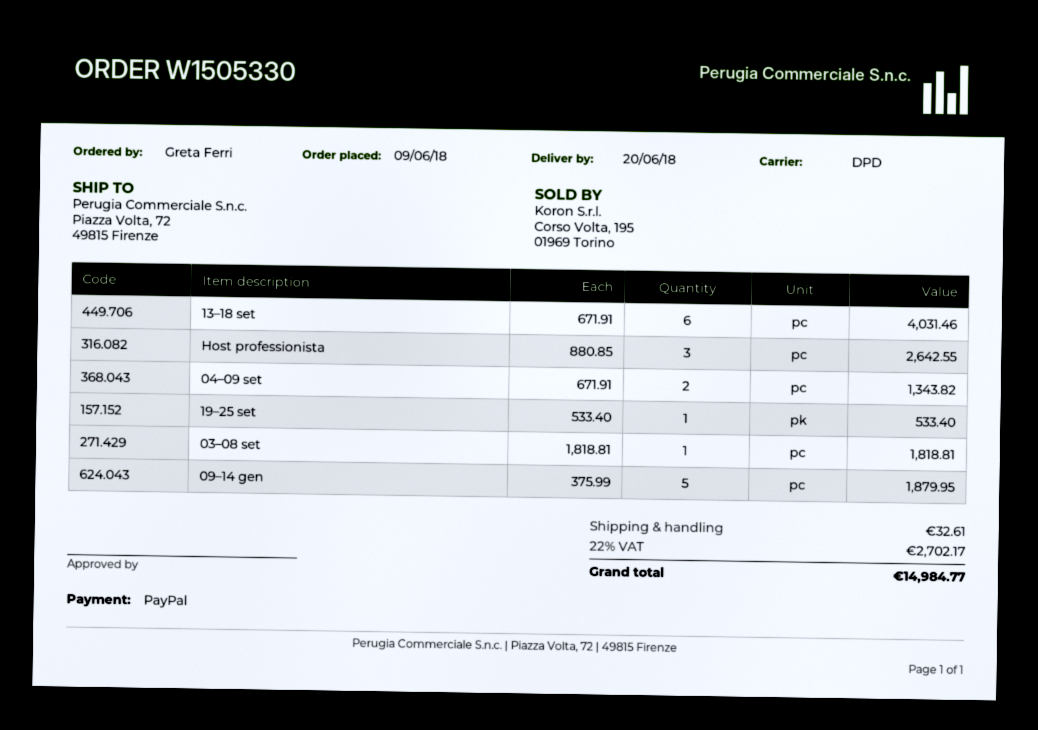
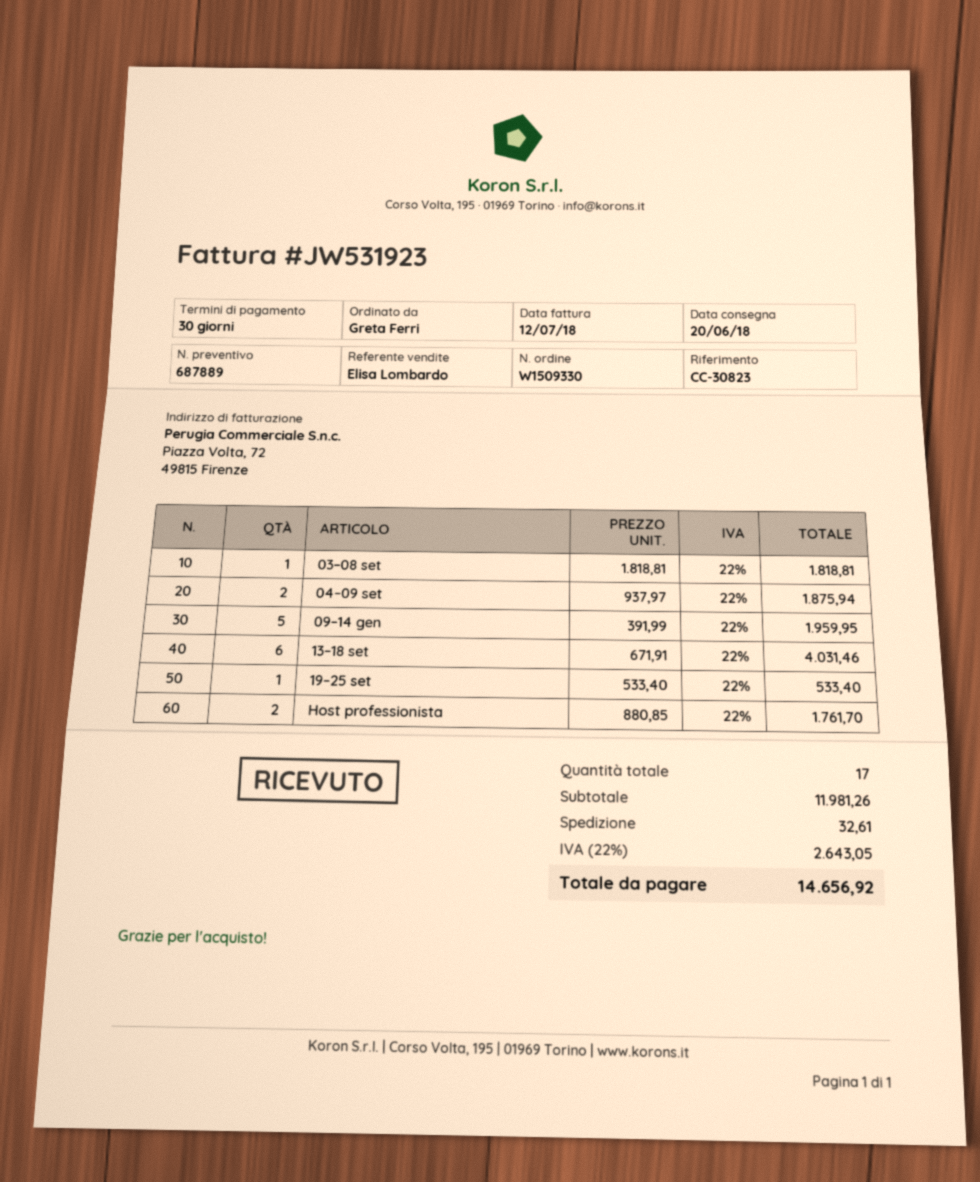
order number: W1505330 -> W1509330
Host professionista: 3 x 880.85 = 2642.55 -> 2 x 880.85 = 1761.70
04–09 set: 2 x 671.91 = 1343.82 -> 2 x 937.97 = 1875.94
09–14 gen: 5 x 375.99 = 1879.95 -> 5 x 391.99 = 1959.95
tax: 22% = 2702.17 -> 22% = 2643.05
total: 14984.77 -> 14656.92

